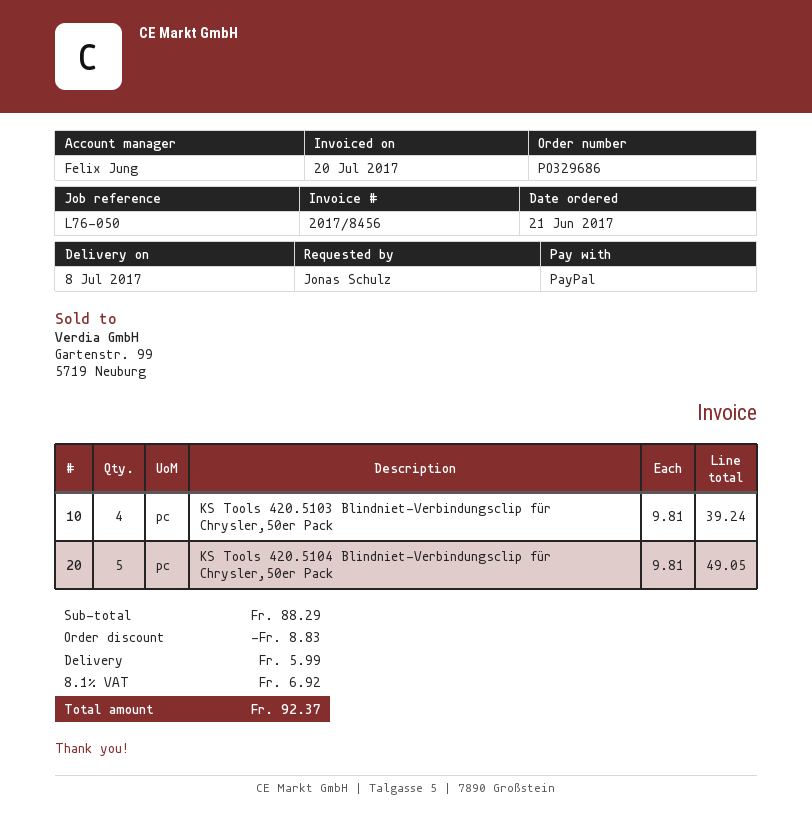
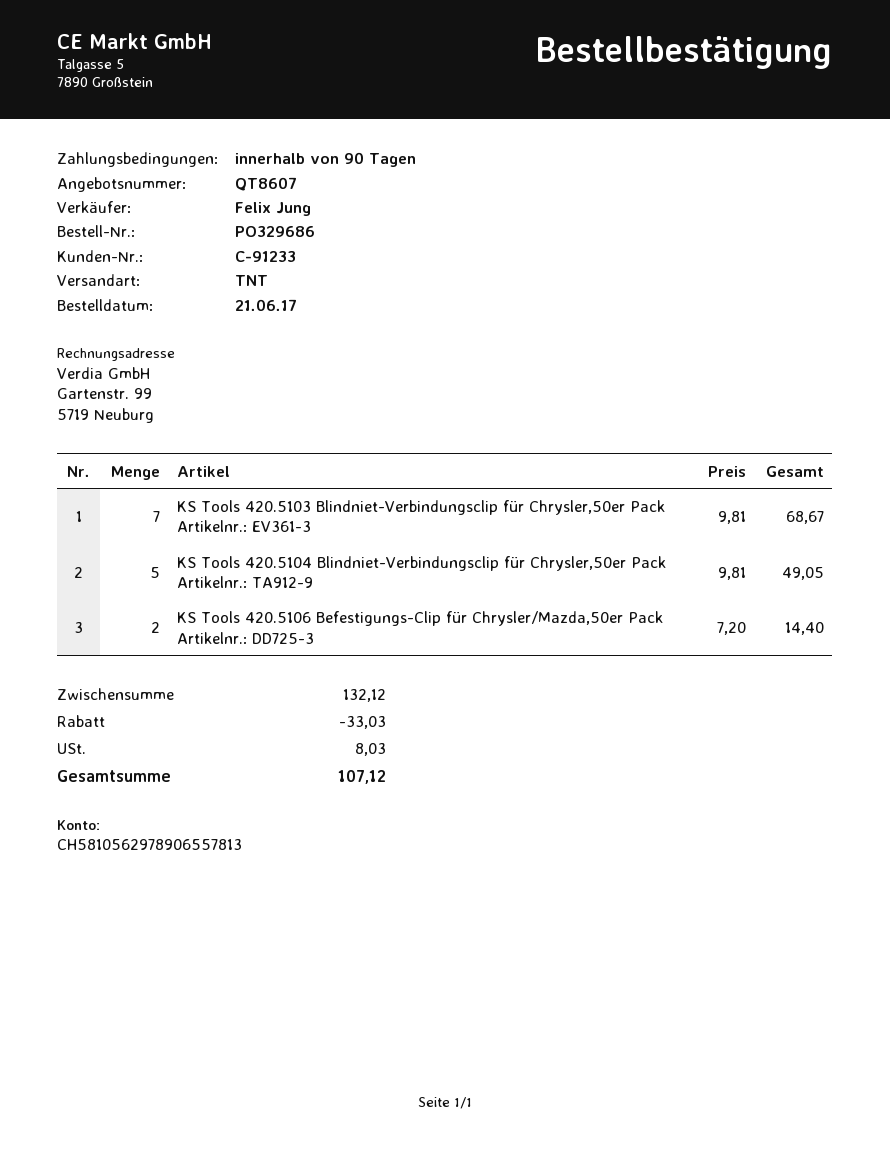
KS Tools 420.5103 Blindniet-Verbindungsclip für Chrysler,50er Pack: 4 x 9.81 = 39.24 -> 7 x 9.81 = 68.67
KS Tools 420.5106 Befestigungs-Clip für Chrysler/Mazda,50er Pack: none -> 2 x 7.20 = 14.40
subtotal: 88.29 -> 132.12
discount: 8.83 -> 33.03
shipping: 5.99 -> none
tax: 6.92 -> 8.03
total: 92.37 -> 107.12

